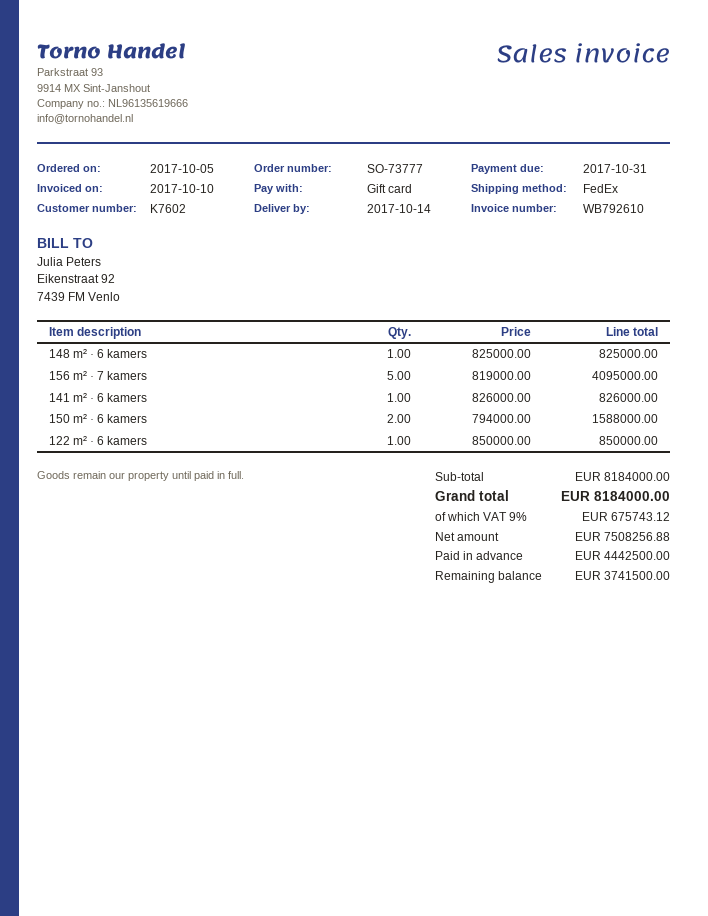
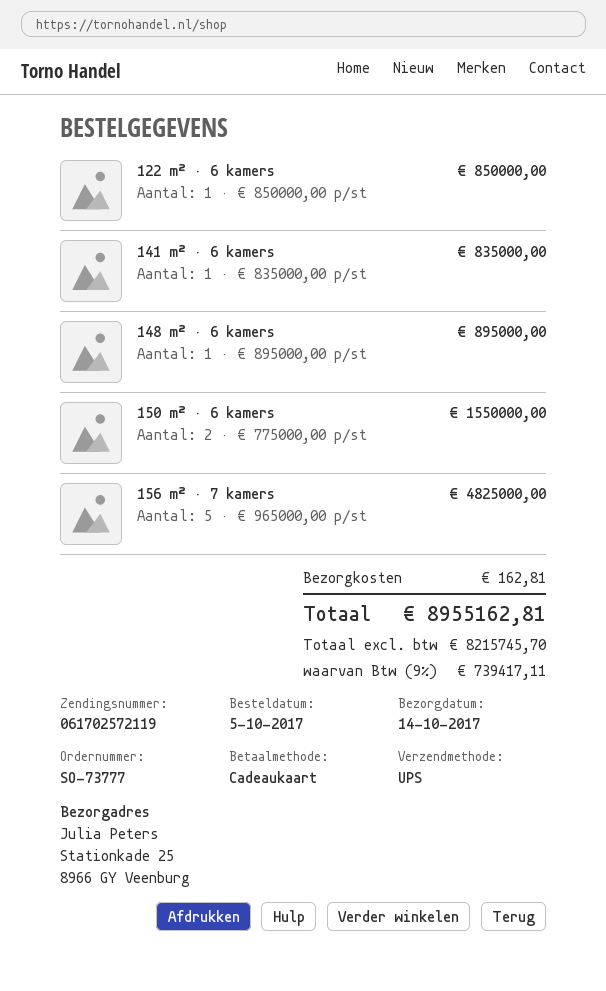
shipping method: FedEx -> UPS
148 m² · 6 kamers: 1 x 825000.00 = 825000.00 -> 1 x 895000.00 = 895000.00
156 m² · 7 kamers: 5 x 819000.00 = 4095000.00 -> 5 x 965000.00 = 4825000.00
141 m² · 6 kamers: 1 x 826000.00 = 826000.00 -> 1 x 835000.00 = 835000.00
150 m² · 6 kamers: 2 x 794000.00 = 1588000.00 -> 2 x 775000.00 = 1550000.00
shipping: none -> 162.81
net: 7508256.88 -> 8215745.70
tax: 9% = 675743.12 -> 9% = 739417.11
total: 8184000.00 -> 8955162.81

